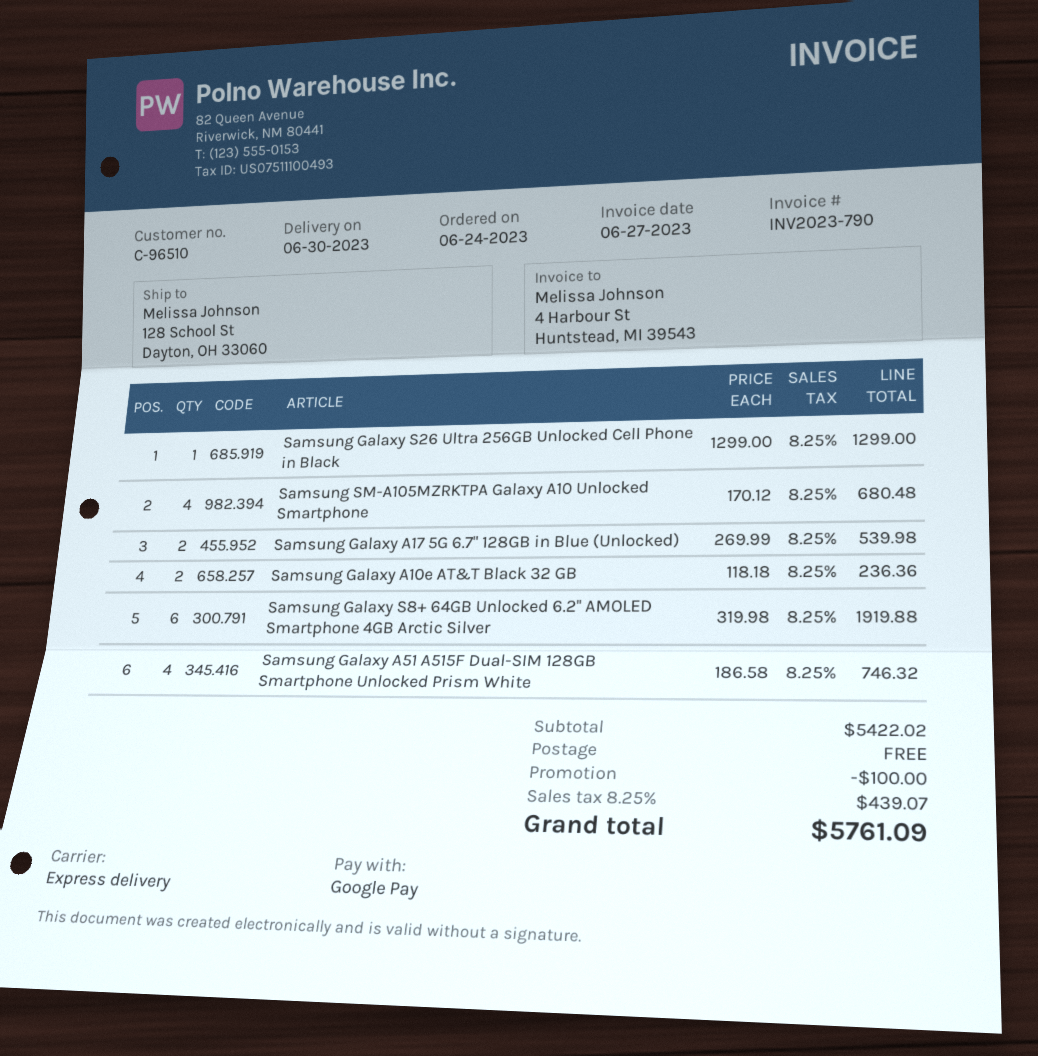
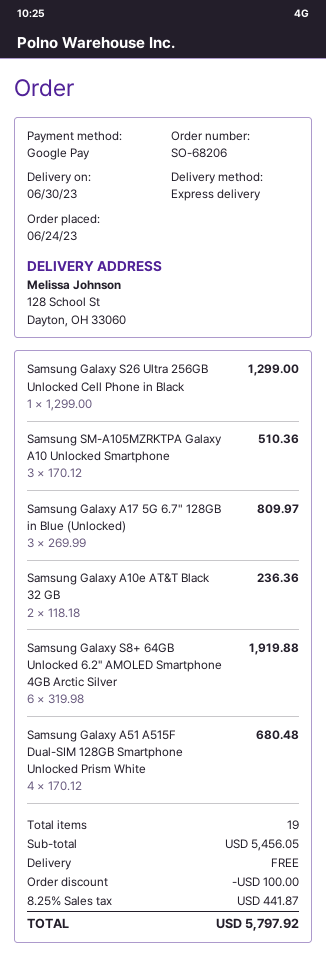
Samsung SM-A105MZRKTPA Galaxy A10 Unlocked Smartphone: 4 x 170.12 = 680.48 -> 3 x 170.12 = 510.36
Samsung Galaxy A17 5G 6.7" 128GB in Blue (Unlocked): 2 x 269.99 = 539.98 -> 3 x 269.99 = 809.97
Samsung Galaxy A51 A515F Dual-SIM 128GB Smartphone Unlocked Prism White: 4 x 186.58 = 746.32 -> 4 x 170.12 = 680.48
subtotal: 5422.02 -> 5456.05
tax: 8.25% = 439.07 -> 8.25% = 441.87
total: 5761.09 -> 5797.92

